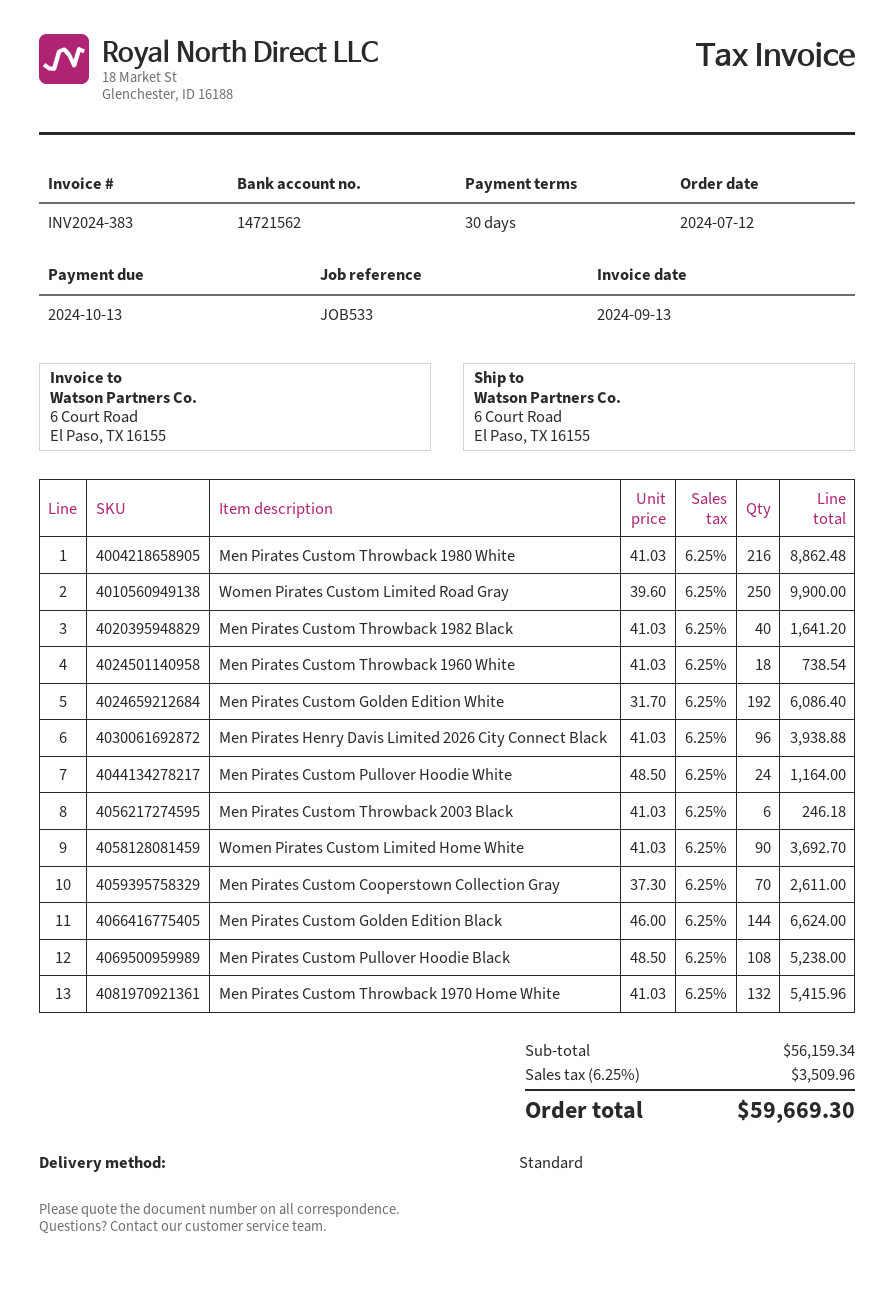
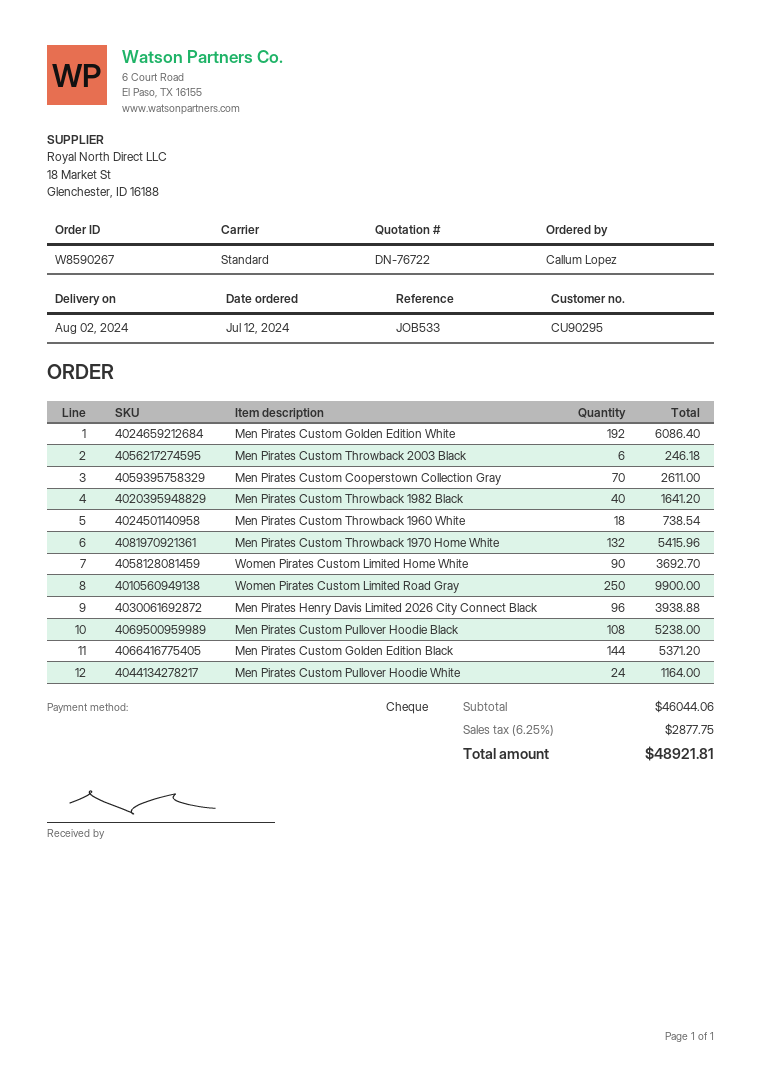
Men Pirates Custom Throwback 1980 White: 216 for 8862.48 -> none
Men Pirates Custom Golden Edition Black: 144 for 6624.00 -> 144 for 5371.20
subtotal: 56159.34 -> 46044.06
tax: 6.25% = 3509.96 -> 6.25% = 2877.75
total: 59669.30 -> 48921.81

